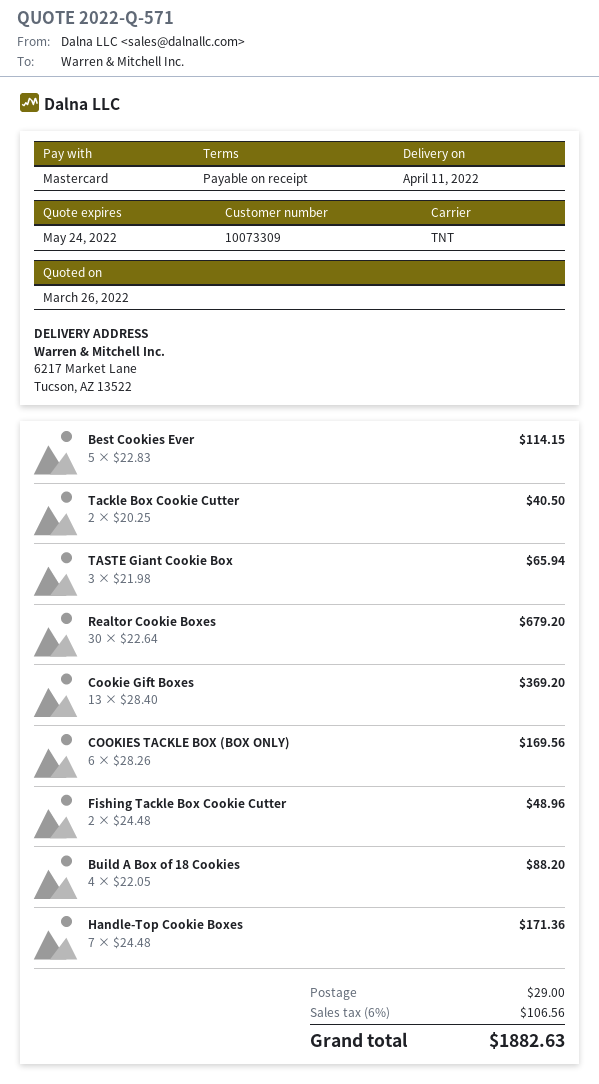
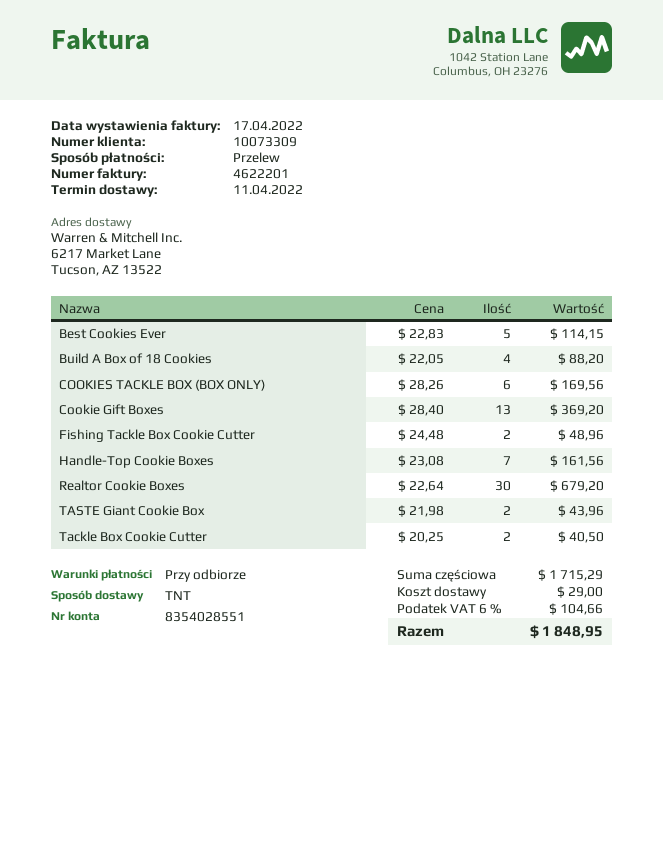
payment method: Mastercard -> bank transfer
TASTE Giant Cookie Box: 3 x 21.98 = 65.94 -> 2 x 21.98 = 43.96
Handle-Top Cookie Boxes: 7 x 24.48 = 171.36 -> 7 x 23.08 = 161.56
tax: 6% = 106.56 -> 6% = 104.66
total: 1882.63 -> 1848.95

